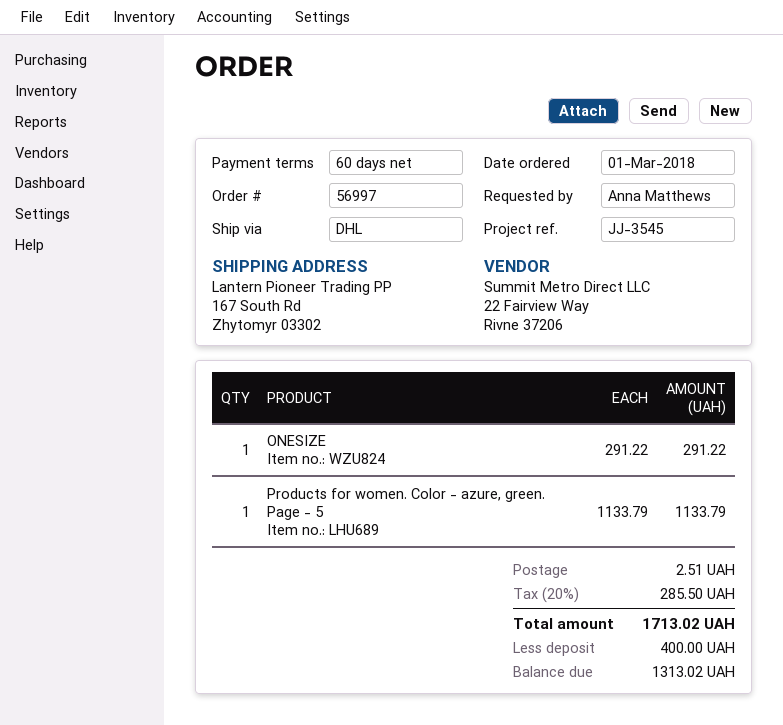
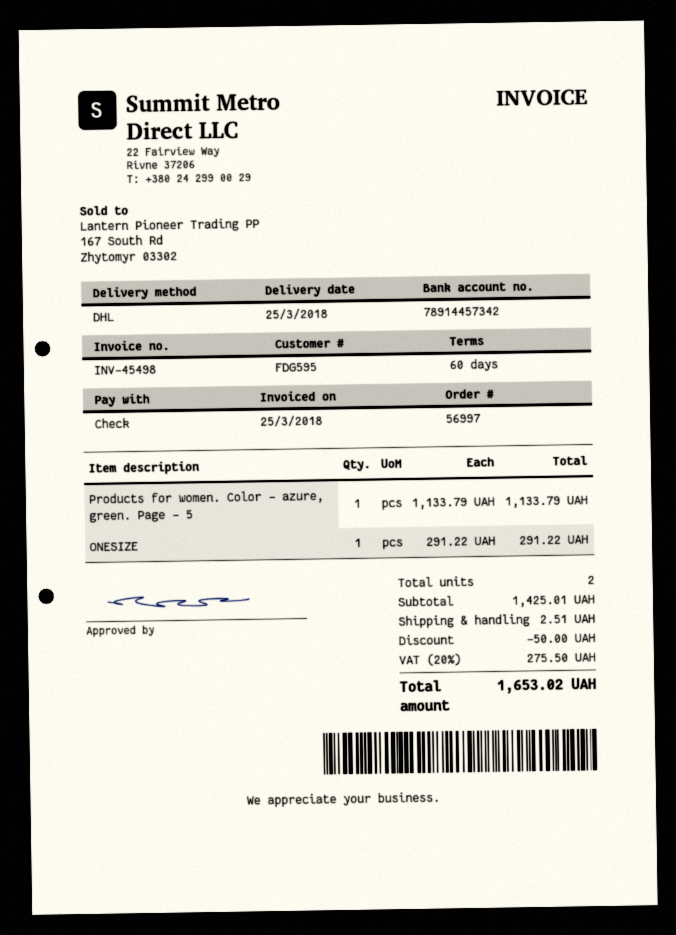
discount: none -> 50.00
tax: 20% = 285.50 -> 20% = 275.50
total: 1713.02 -> 1653.02

